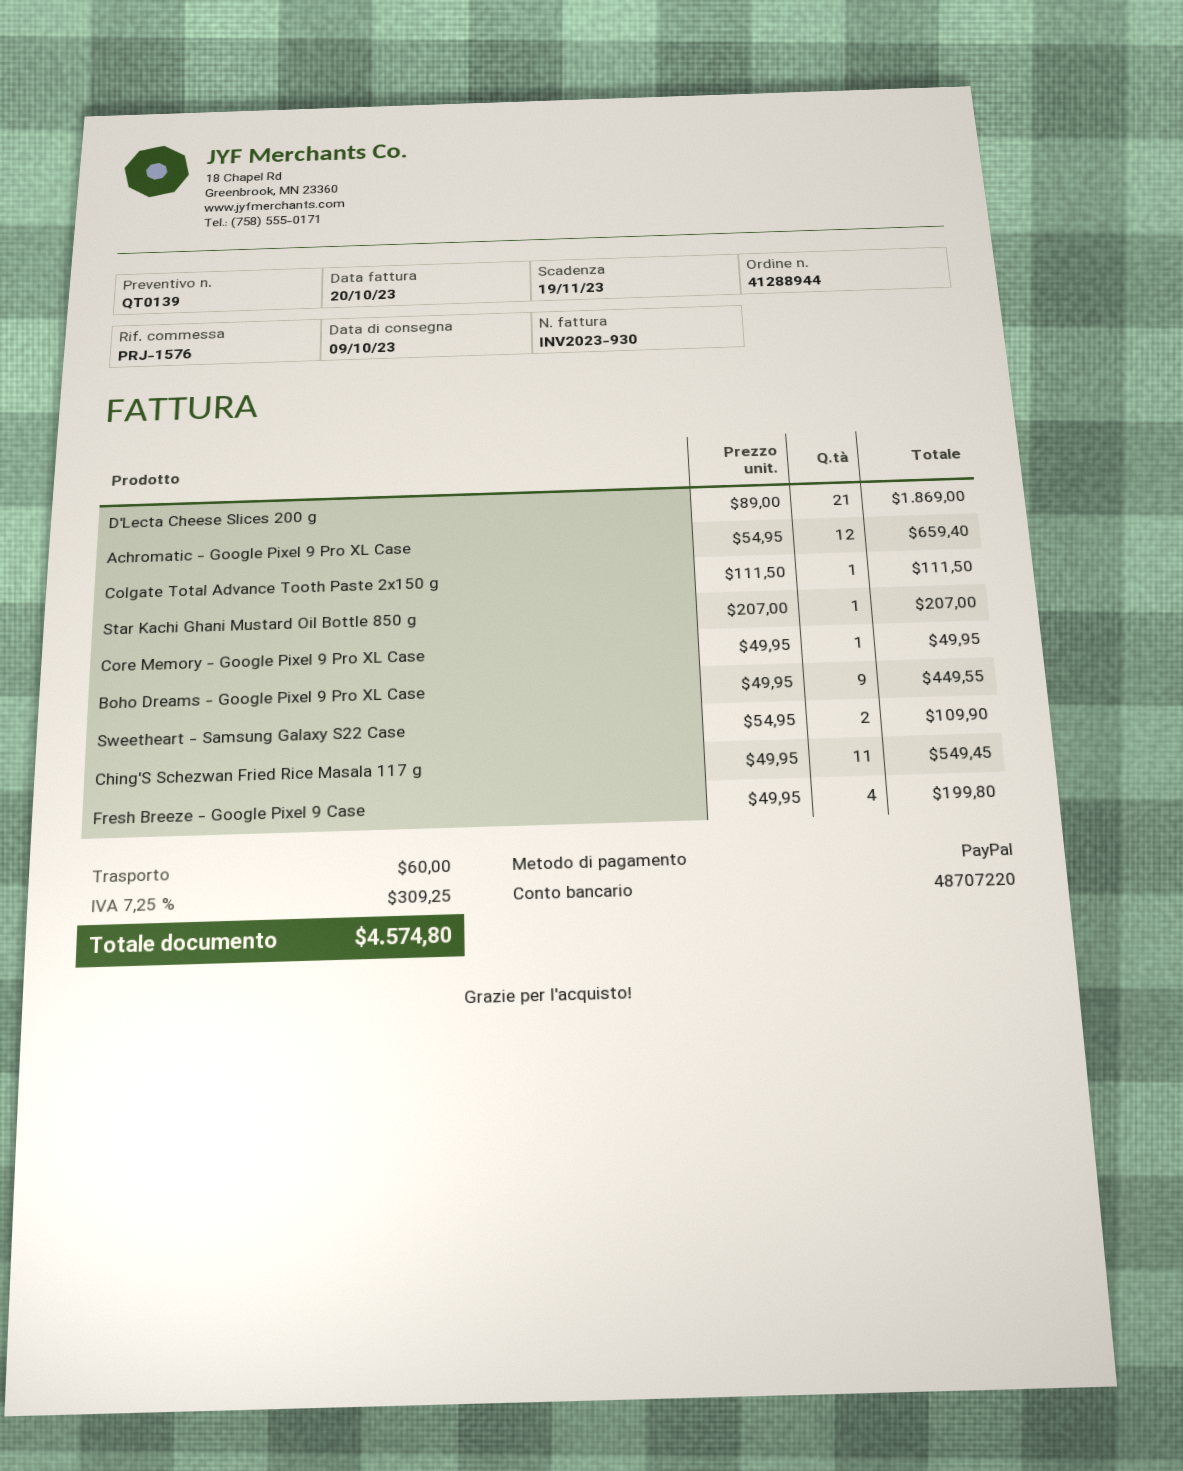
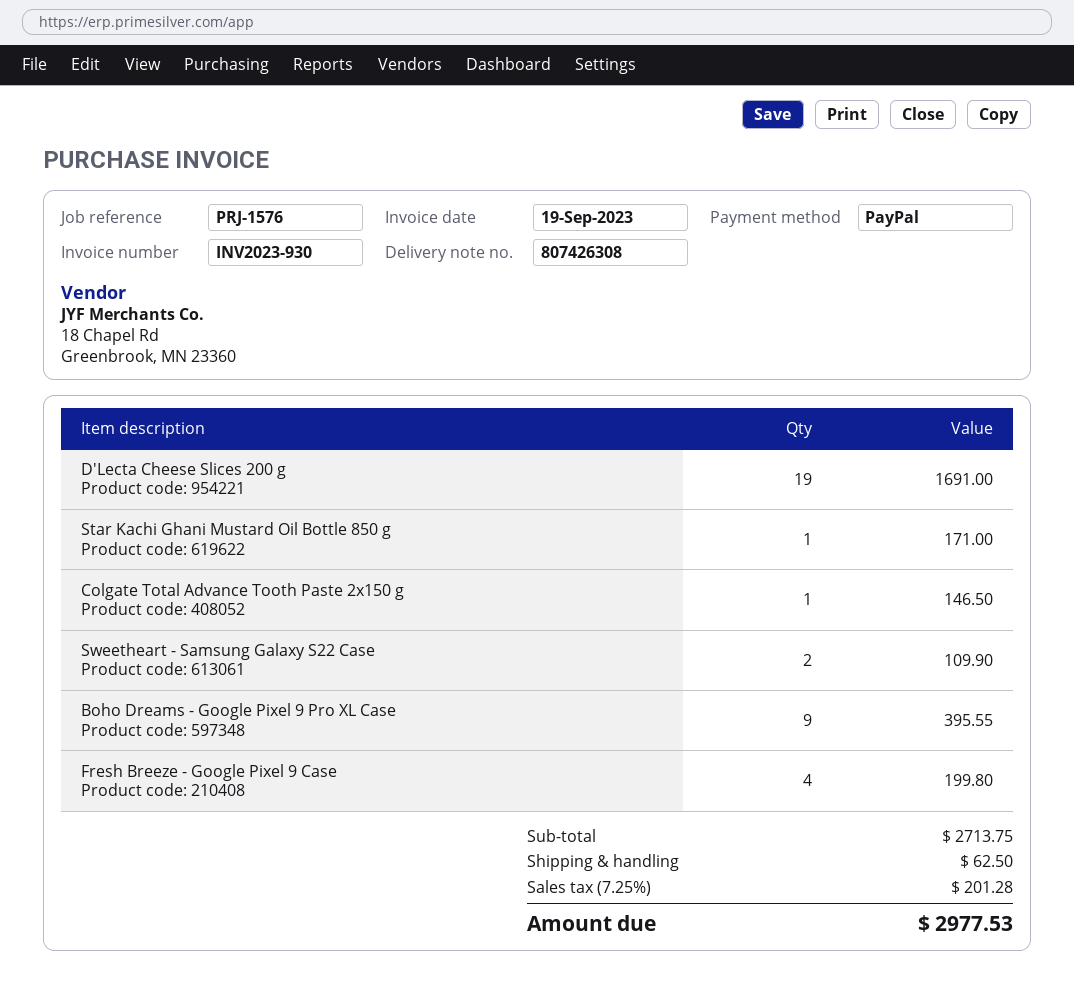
invoice date: 2023-10-20 -> 2023-09-19
D'Lecta Cheese Slices 200 g: 21 for 1869.00 -> 19 for 1691.00
Achromatic - Google Pixel 9 Pro XL Case: 12 for 659.40 -> none
Colgate Total Advance Tooth Paste 2x150 g: 1 for 111.50 -> 1 for 146.50
Star Kachi Ghani Mustard Oil Bottle 850 g: 1 for 207.00 -> 1 for 171.00
Core Memory - Google Pixel 9 Pro XL Case: 1 for 49.95 -> none
Boho Dreams - Google Pixel 9 Pro XL Case: 9 for 449.55 -> 9 for 395.55
Ching'S Schezwan Fried Rice Masala 117 g: 11 for 549.45 -> none
shipping: 60.00 -> 62.50
tax: 7.25% = 309.25 -> 7.25% = 201.28
total: 4574.80 -> 2977.53

